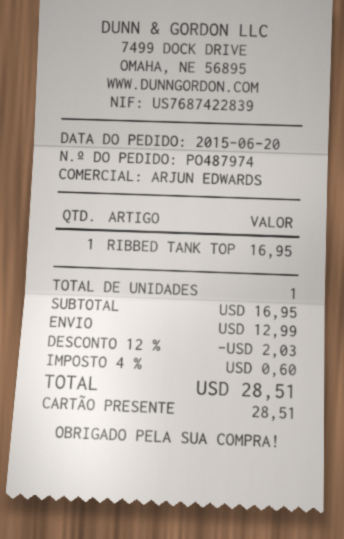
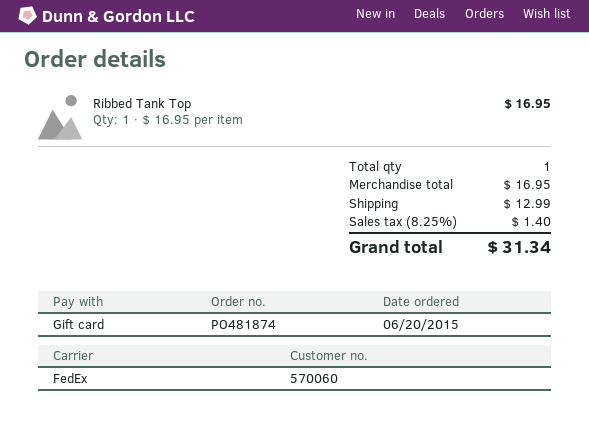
order number: PO487974 -> PO481874
discount: 12% = 2.03 -> none
tax: 4% = 0.60 -> 8.25% = 1.40
total: 28.51 -> 31.34

